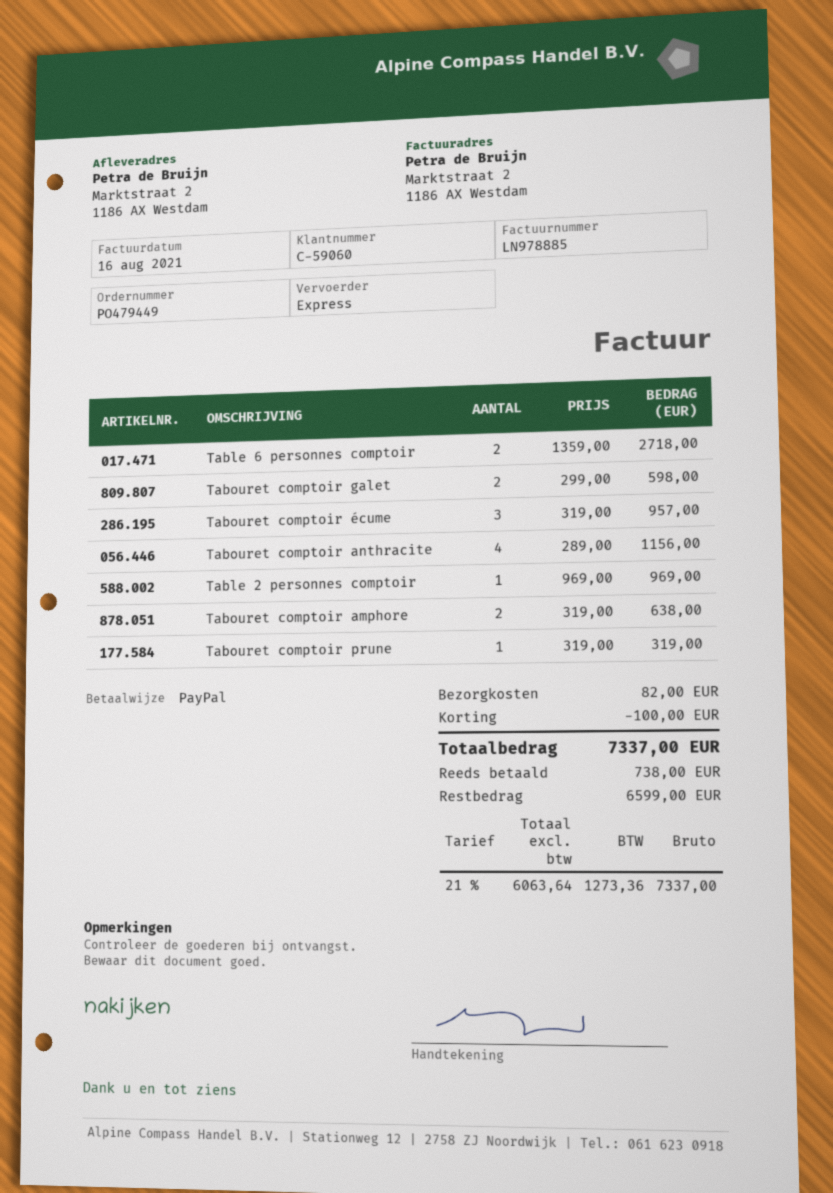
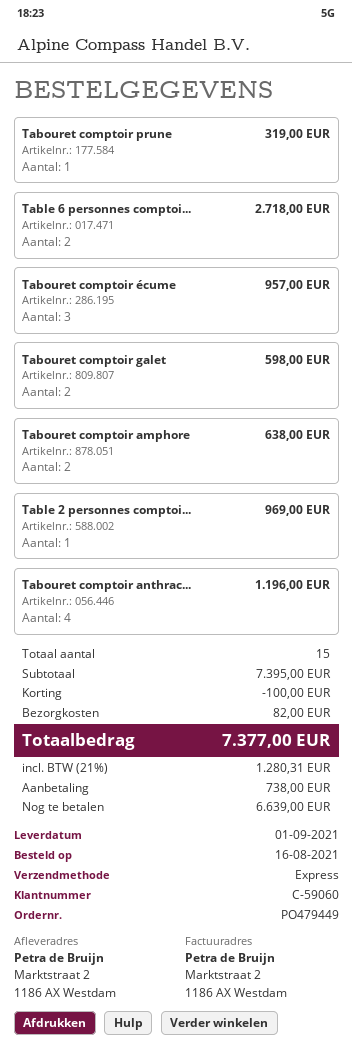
Tabouret comptoir anthracite: 4 for 1156.00 -> 4 for 1196.00
tax: 21% = 1273.36 -> 21% = 1280.31
total: 7337.00 -> 7377.00
balance: 6599.00 -> 6639.00

